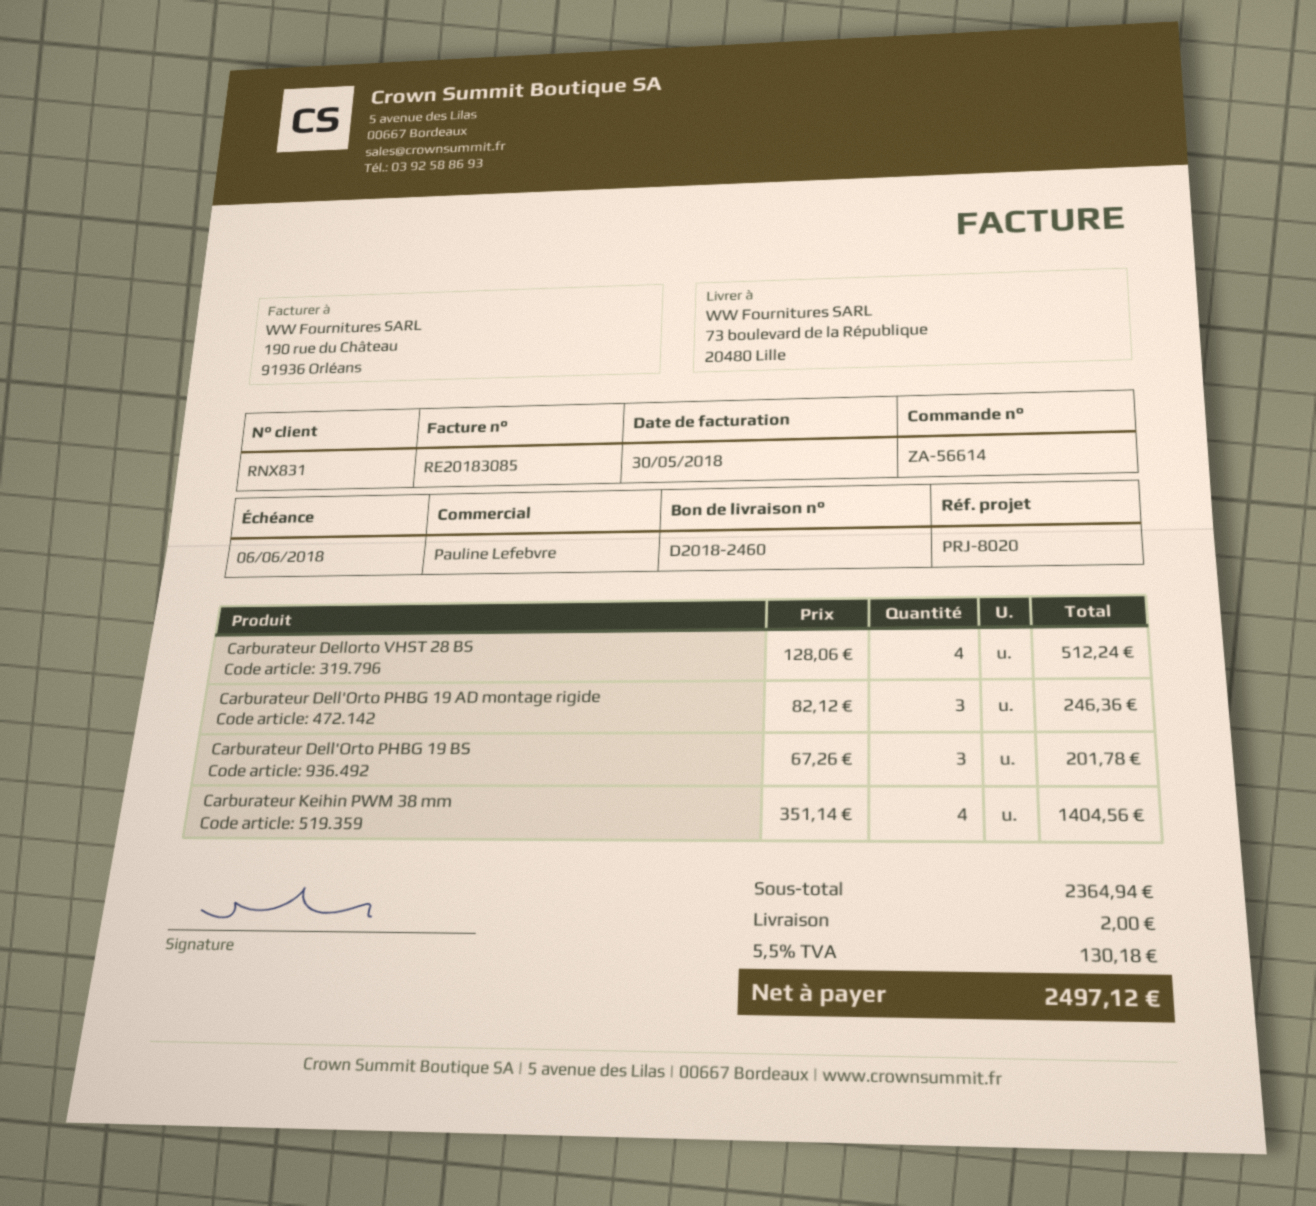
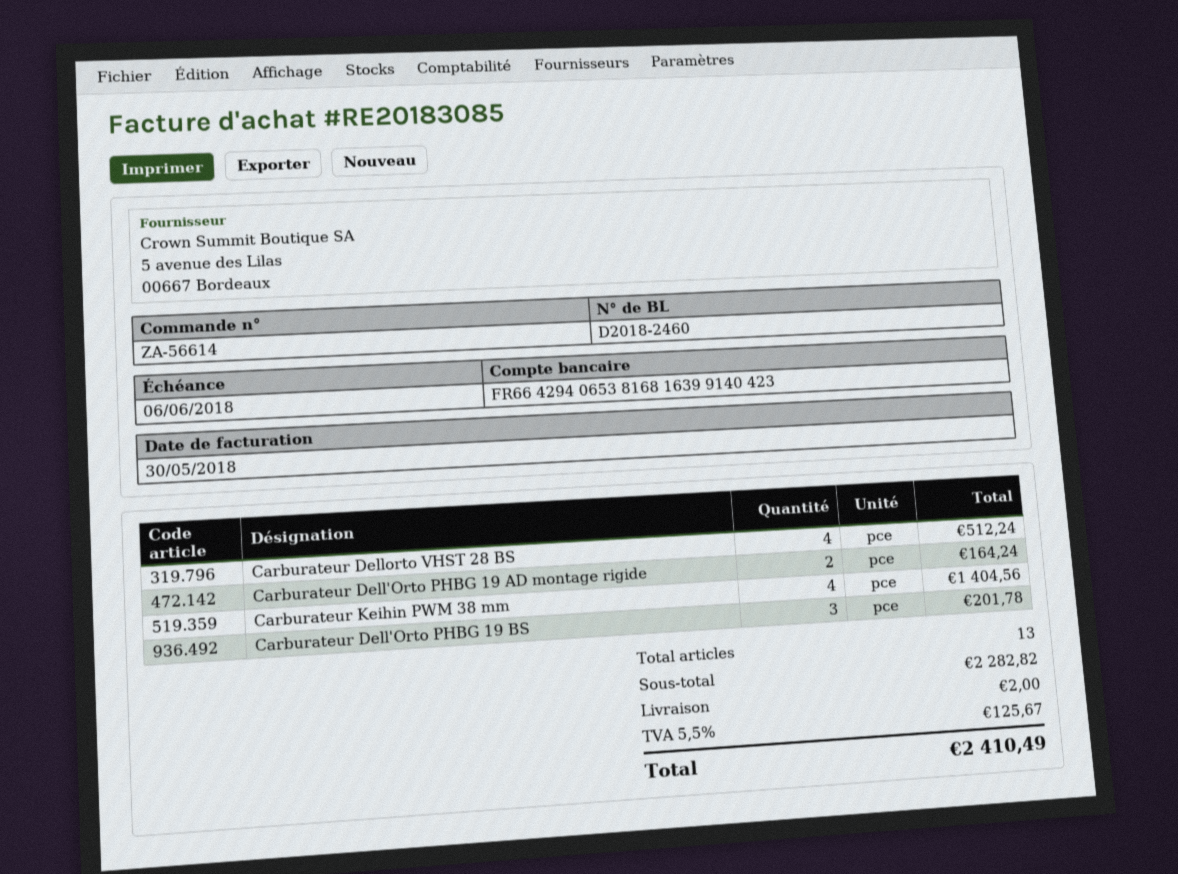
Carburateur Dell'Orto PHBG 19 AD montage rigide: 3 for 246.36 -> 2 for 164.24
subtotal: 2364.94 -> 2282.82
tax: 5.5% = 130.18 -> 5.5% = 125.67
total: 2497.12 -> 2410.49

